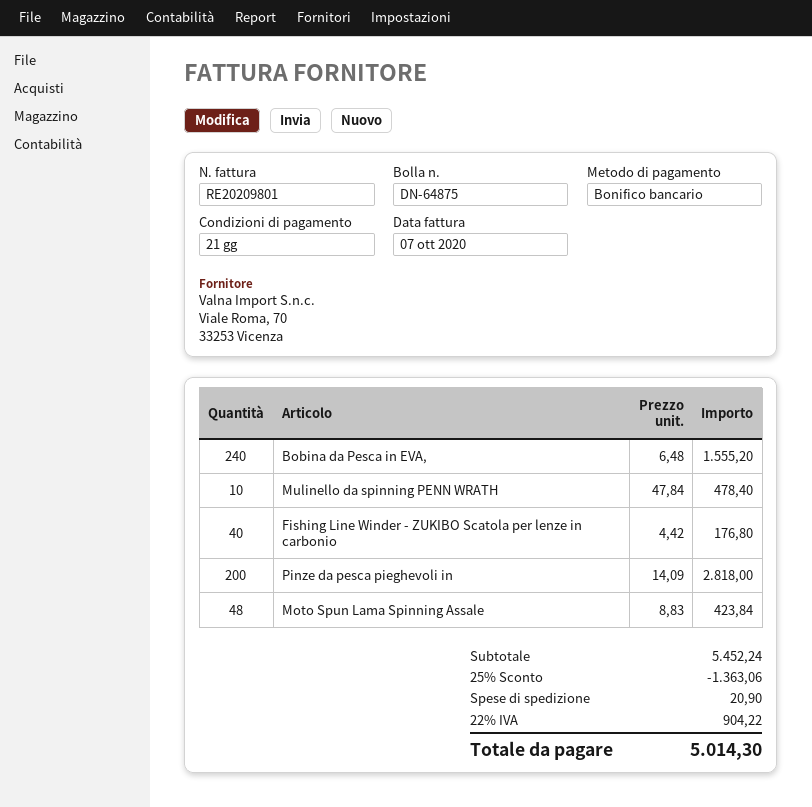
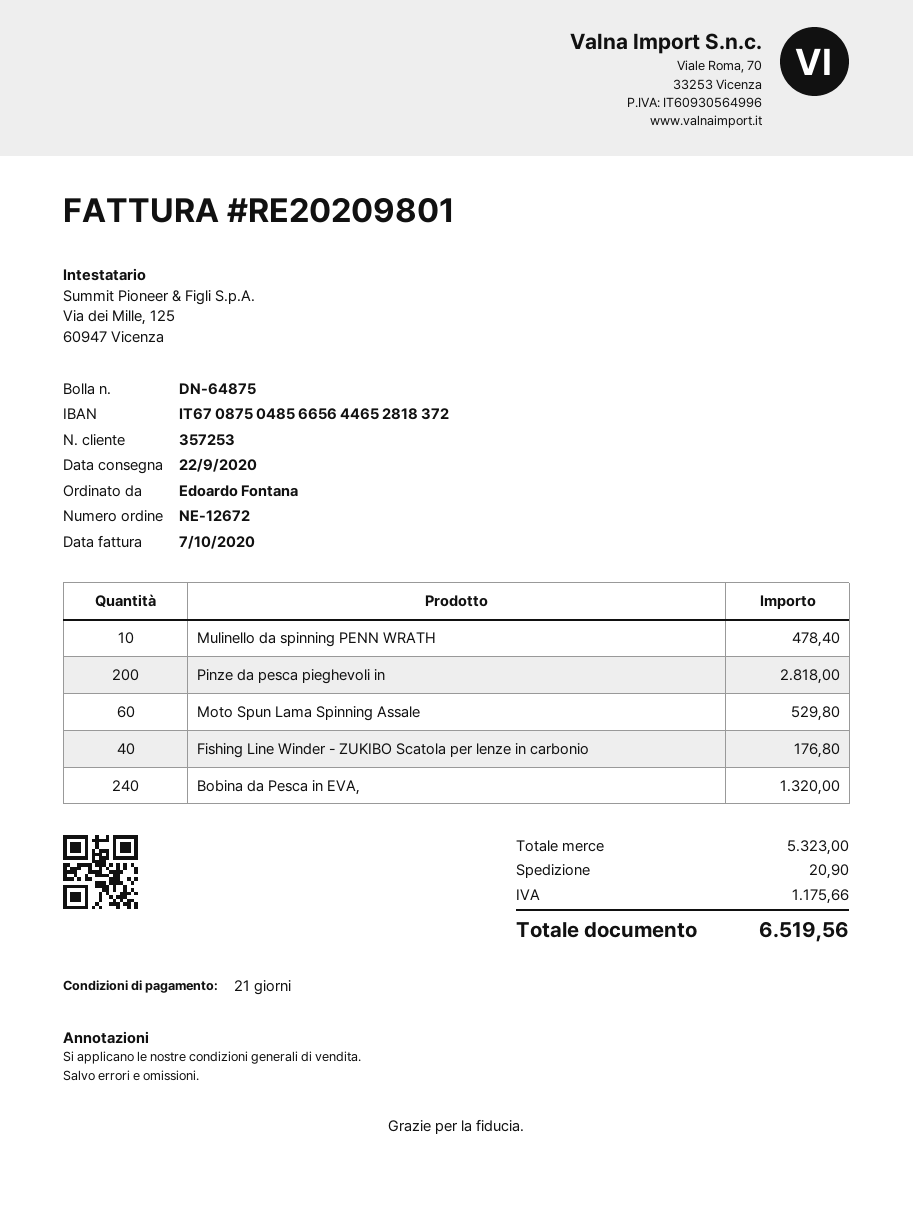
Bobina da Pesca in EVA,: 240 for 1555.20 -> 240 for 1320.00
Moto Spun Lama Spinning Assale: 48 for 423.84 -> 60 for 529.80
subtotal: 5452.24 -> 5323.00
discount: 25% = 1363.06 -> none
tax: 904.22 -> 1175.66
total: 5014.30 -> 6519.56

